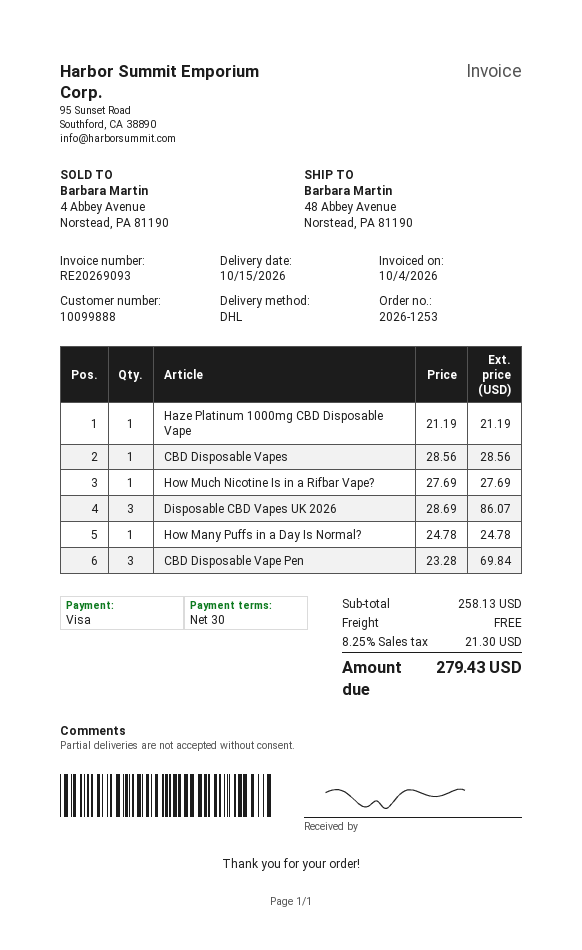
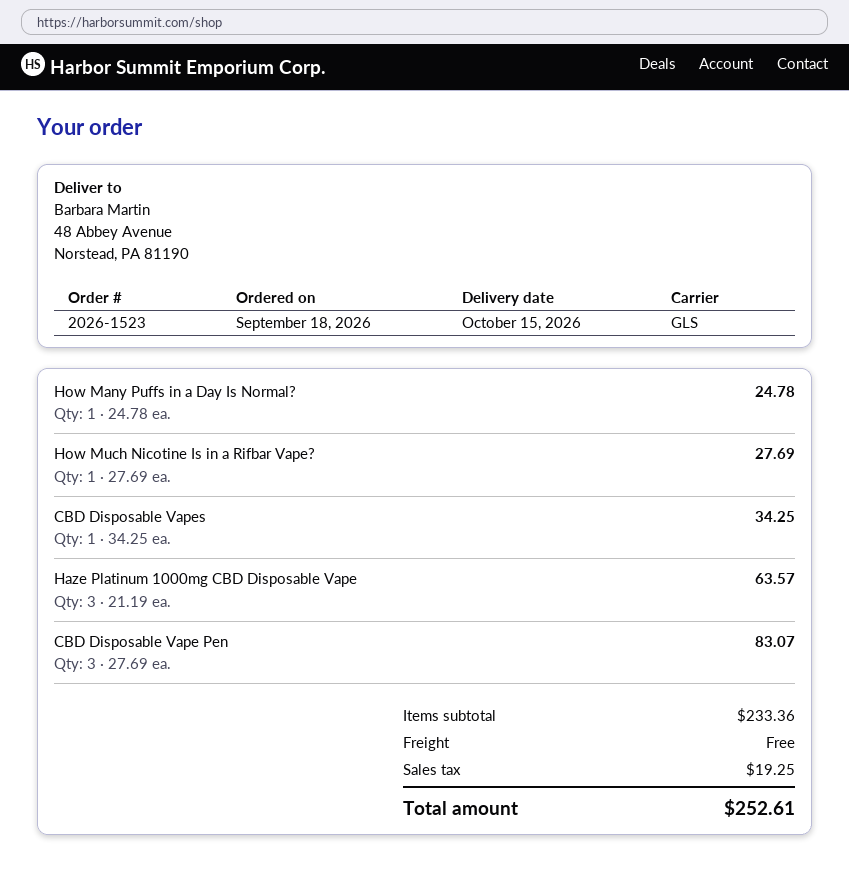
order number: 2026-1253 -> 2026-1523
shipping method: DHL -> GLS
Haze Platinum 1000mg CBD Disposable Vape: 1 x 21.19 = 21.19 -> 3 x 21.19 = 63.57
CBD Disposable Vapes: 1 x 28.56 = 28.56 -> 1 x 34.25 = 34.25
Disposable CBD Vapes UK 2026: 3 x 28.69 = 86.07 -> none
CBD Disposable Vape Pen: 3 x 23.28 = 69.84 -> 3 x 27.69 = 83.07
subtotal: 258.13 -> 233.36
tax: 21.30 -> 19.25
total: 279.43 -> 252.61

